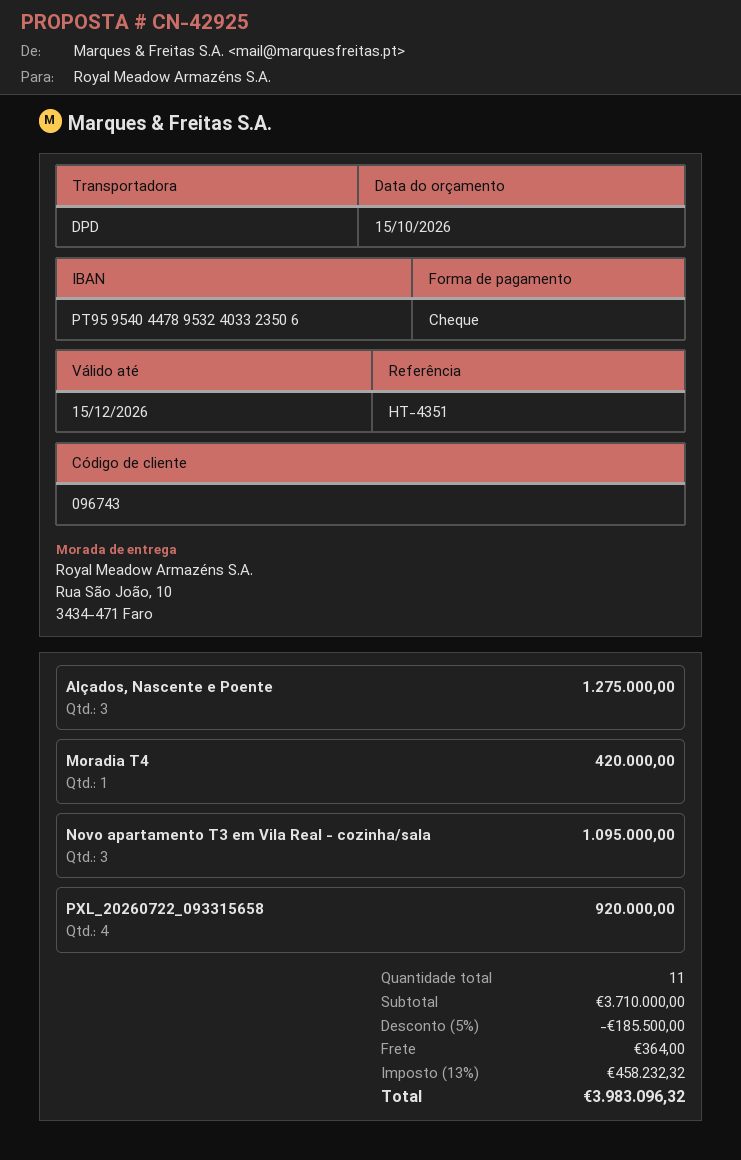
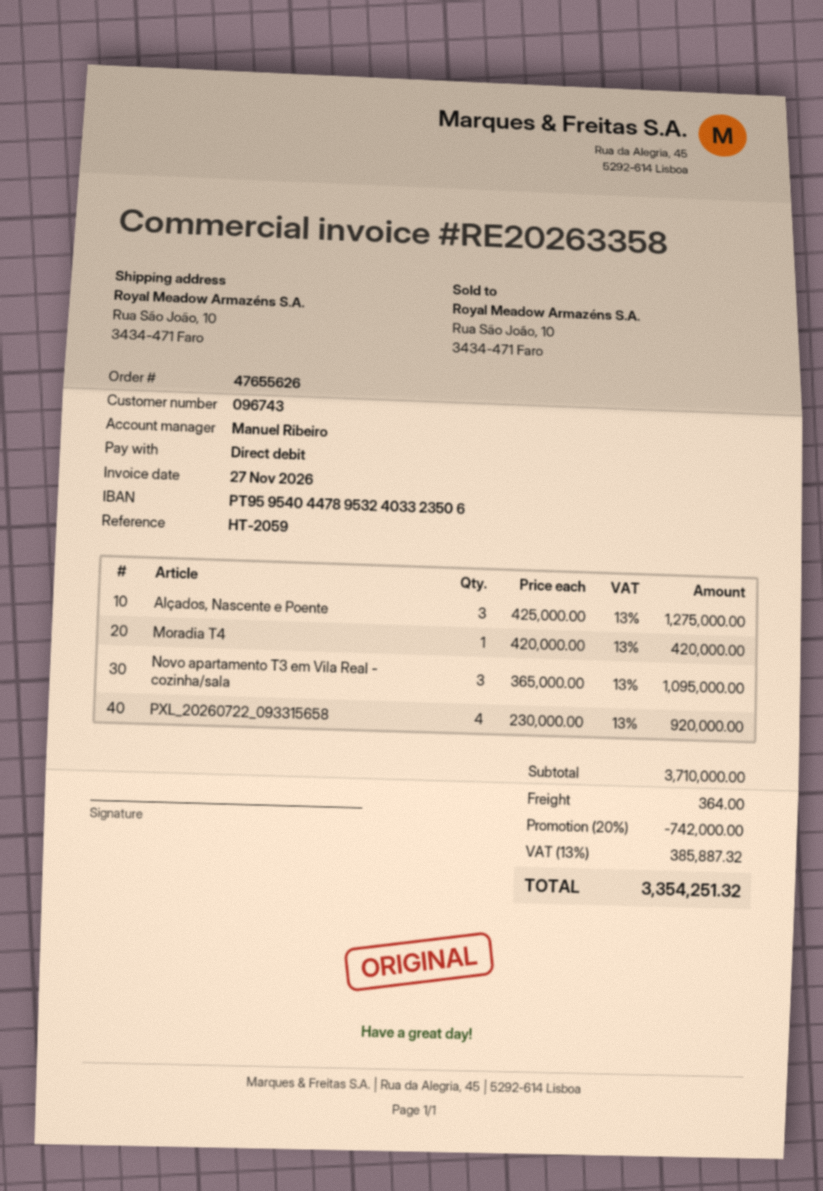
reference: HT-4351 -> HT-2059
payment method: cheque -> direct debit
discount: 5% = 185500.00 -> 20% = 742000.00
tax: 13% = 458232.32 -> 13% = 385887.32
total: 3983096.32 -> 3354251.32

